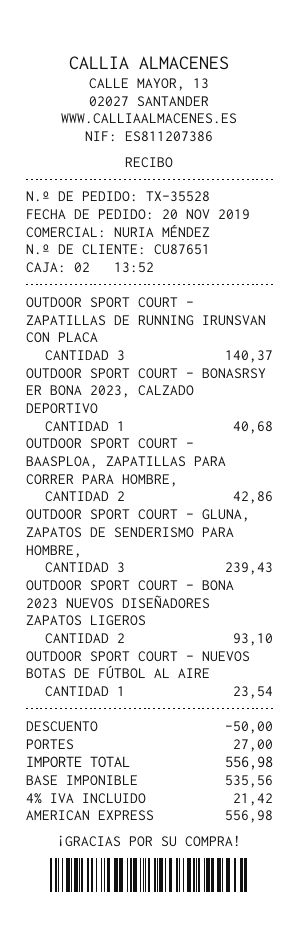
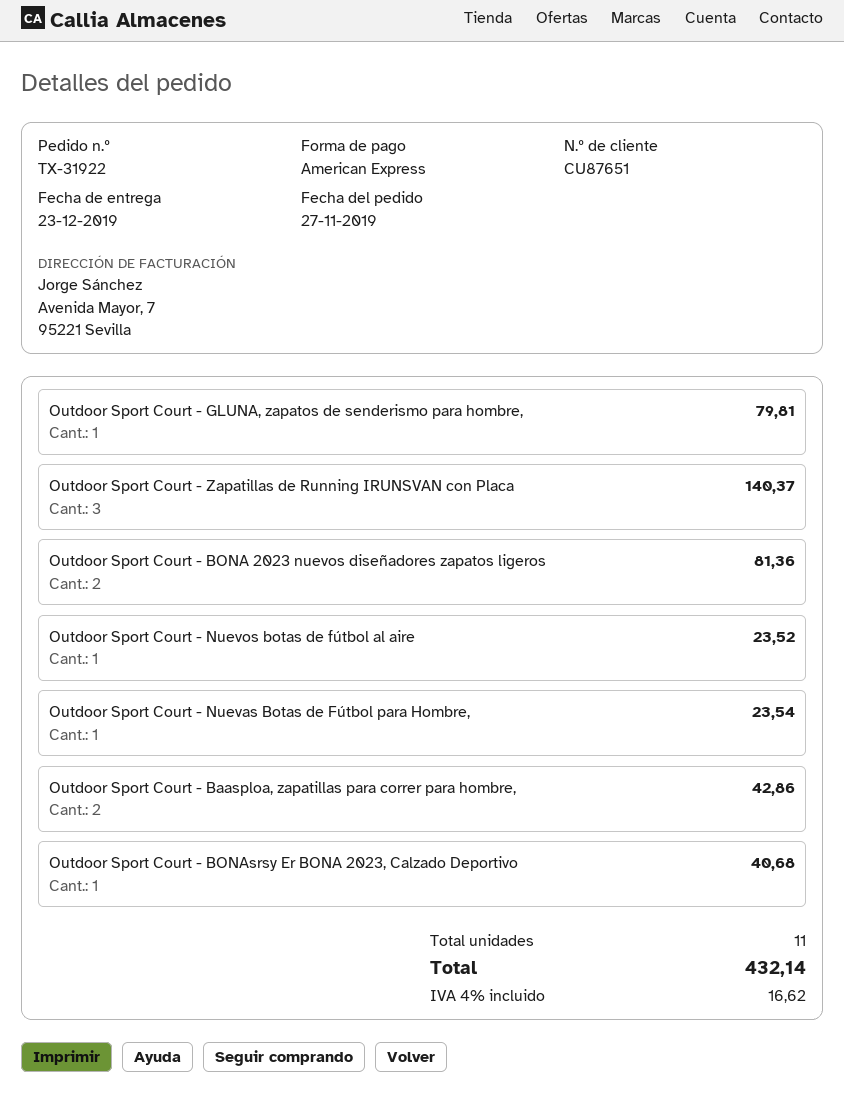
order number: TX-35528 -> TX-31922
order date: 2019-11-20 -> 2019-11-27
OUTDOOR SPORT COURT - GLUNA, ZAPATOS DE SENDERISMO PARA HOMBRE,: 3 for 239.43 -> 1 for 79.81
OUTDOOR SPORT COURT - BONA 2023 NUEVOS DISEÑADORES ZAPATOS LIGEROS: 2 for 93.10 -> 2 for 81.36
OUTDOOR SPORT COURT - NUEVOS BOTAS DE FÚTBOL AL AIRE: 1 for 23.54 -> 1 for 23.52
Outdoor Sport Court - Nuevas Botas de Fútbol para Hombre,: none -> 1 for 23.54
discount: 50.00 -> none
shipping: 27.00 -> none
tax: 4% = 21.42 -> 4% = 16.62
total: 556.98 -> 432.14

